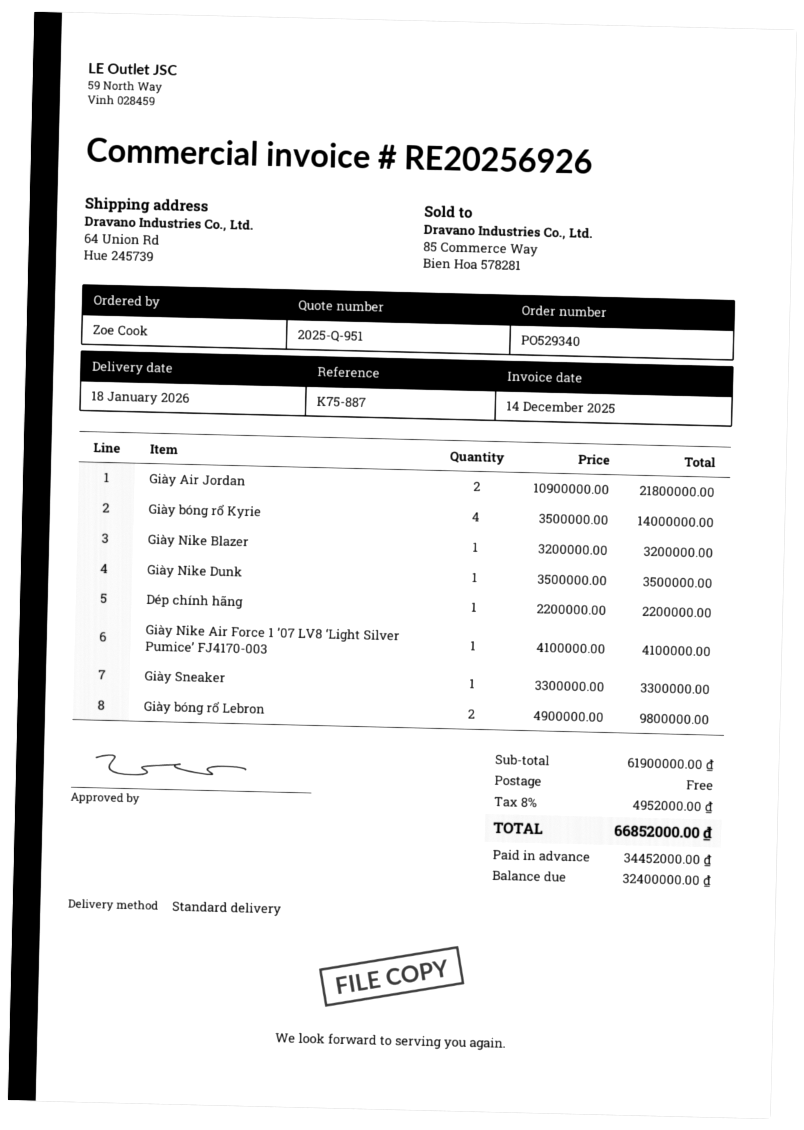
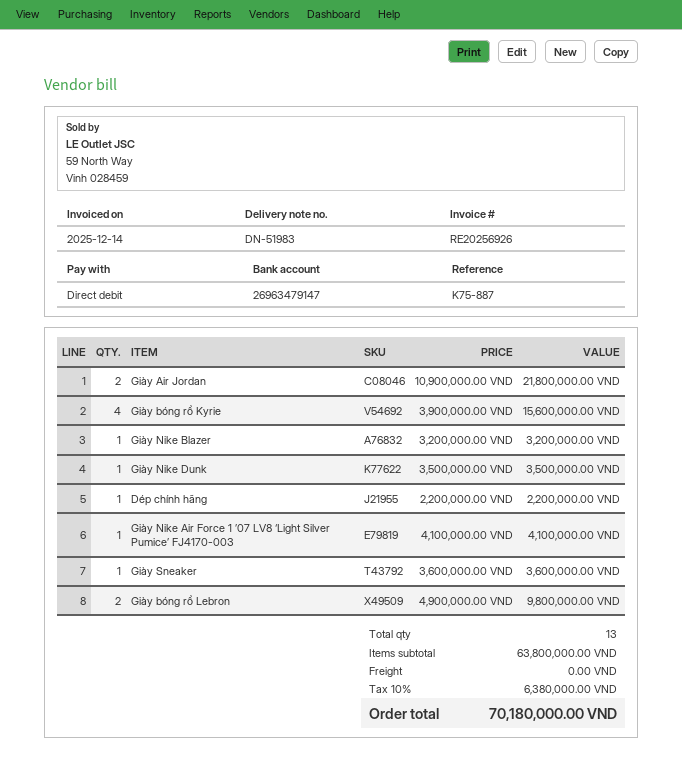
Giày bóng rổ Kyrie: 4 x 3500000.00 = 14000000.00 -> 4 x 3900000.00 = 15600000.00
Giày Sneaker: 1 x 3300000.00 = 3300000.00 -> 1 x 3600000.00 = 3600000.00
subtotal: 61900000.00 -> 63800000.00
tax: 8% = 4952000.00 -> 10% = 6380000.00
total: 66852000.00 -> 70180000.00

